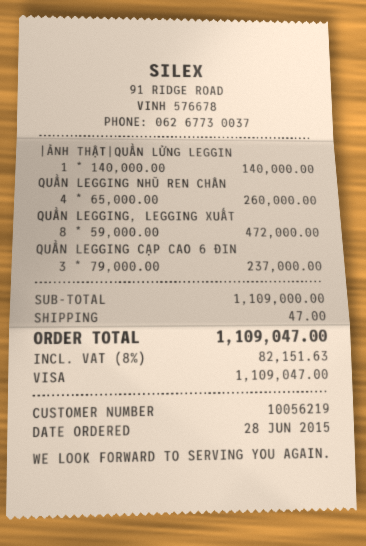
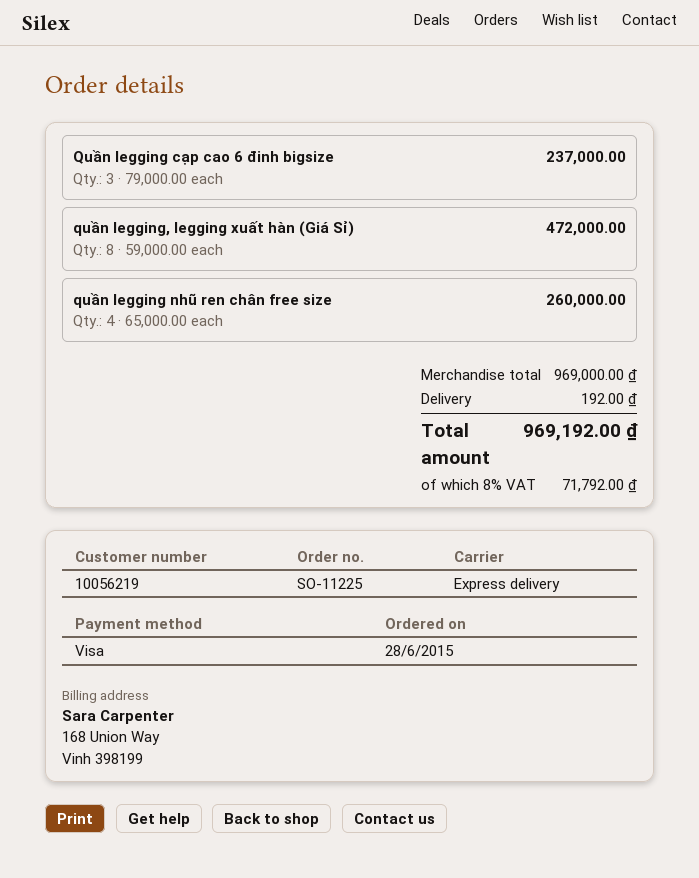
|ẢNH THẬT|QUẦN LỬNG LEGGIN: 1 x 140000.00 = 140000.00 -> none
subtotal: 1109000.00 -> 969000.00
shipping: 47.00 -> 192.00
tax: 8% = 82151.63 -> 8% = 71792.00
total: 1109047.00 -> 969192.00

